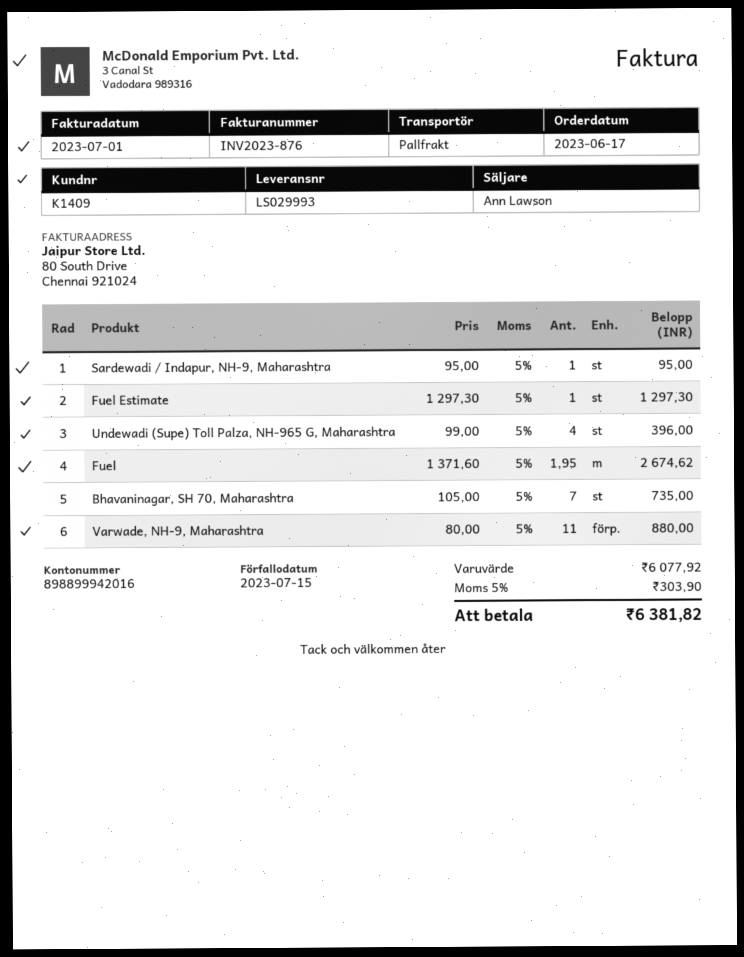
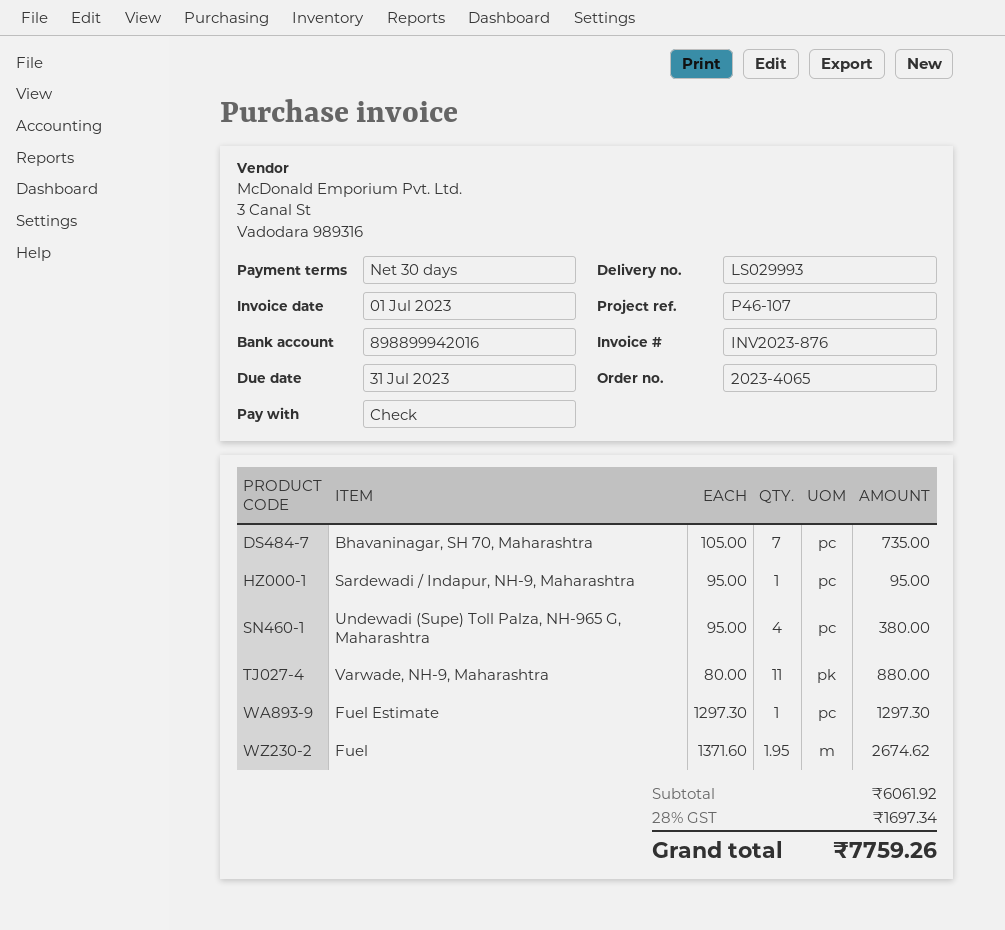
due date: 2023-07-15 -> 2023-07-31
Undewadi (Supe) Toll Palza, NH-965 G, Maharashtra: 4 x 99.00 = 396.00 -> 4 x 95.00 = 380.00
subtotal: 6077.92 -> 6061.92
tax: 5% = 303.90 -> 28% = 1697.34
total: 6381.82 -> 7759.26

